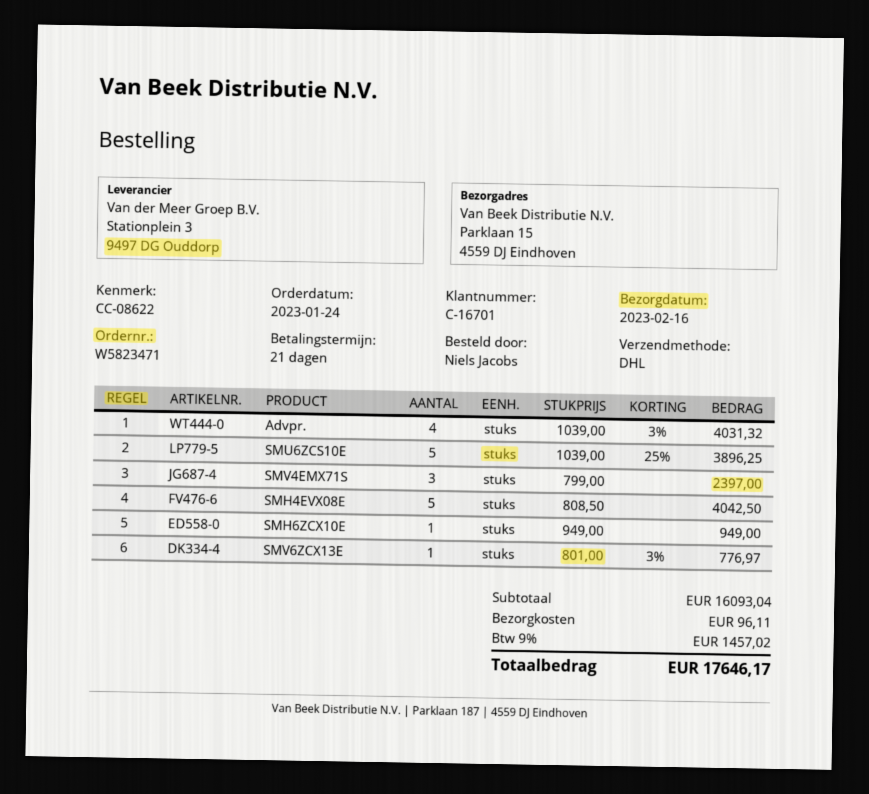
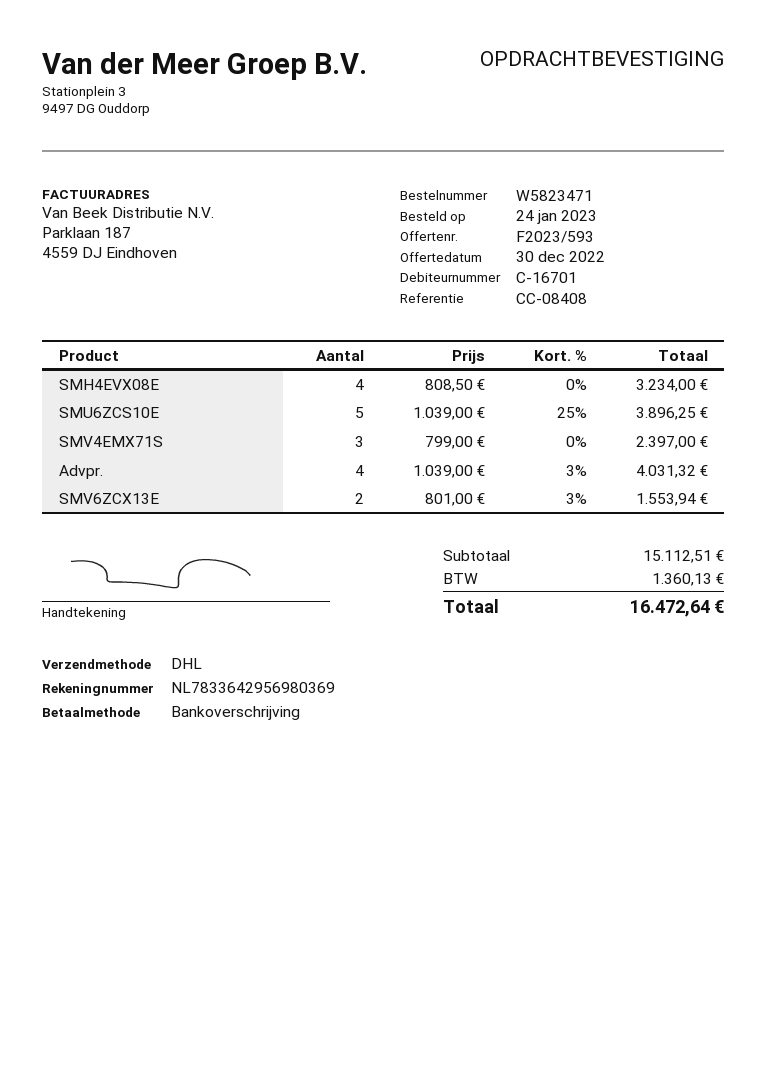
reference: CC-08622 -> CC-08408
SMH4EVX08E: 5 x 808.50 = 4042.50 -> 4 x 808.50 = 3234.00
SMH6ZCX10E: 1 x 949.00 = 949.00 -> none
SMV6ZCX13E: 1 x 801.00 - 3% = 776.97 -> 2 x 801.00 - 3% = 1553.94
subtotal: 16093.04 -> 15112.51
shipping: 96.11 -> none
tax: 1457.02 -> 1360.13
total: 17646.17 -> 16472.64

